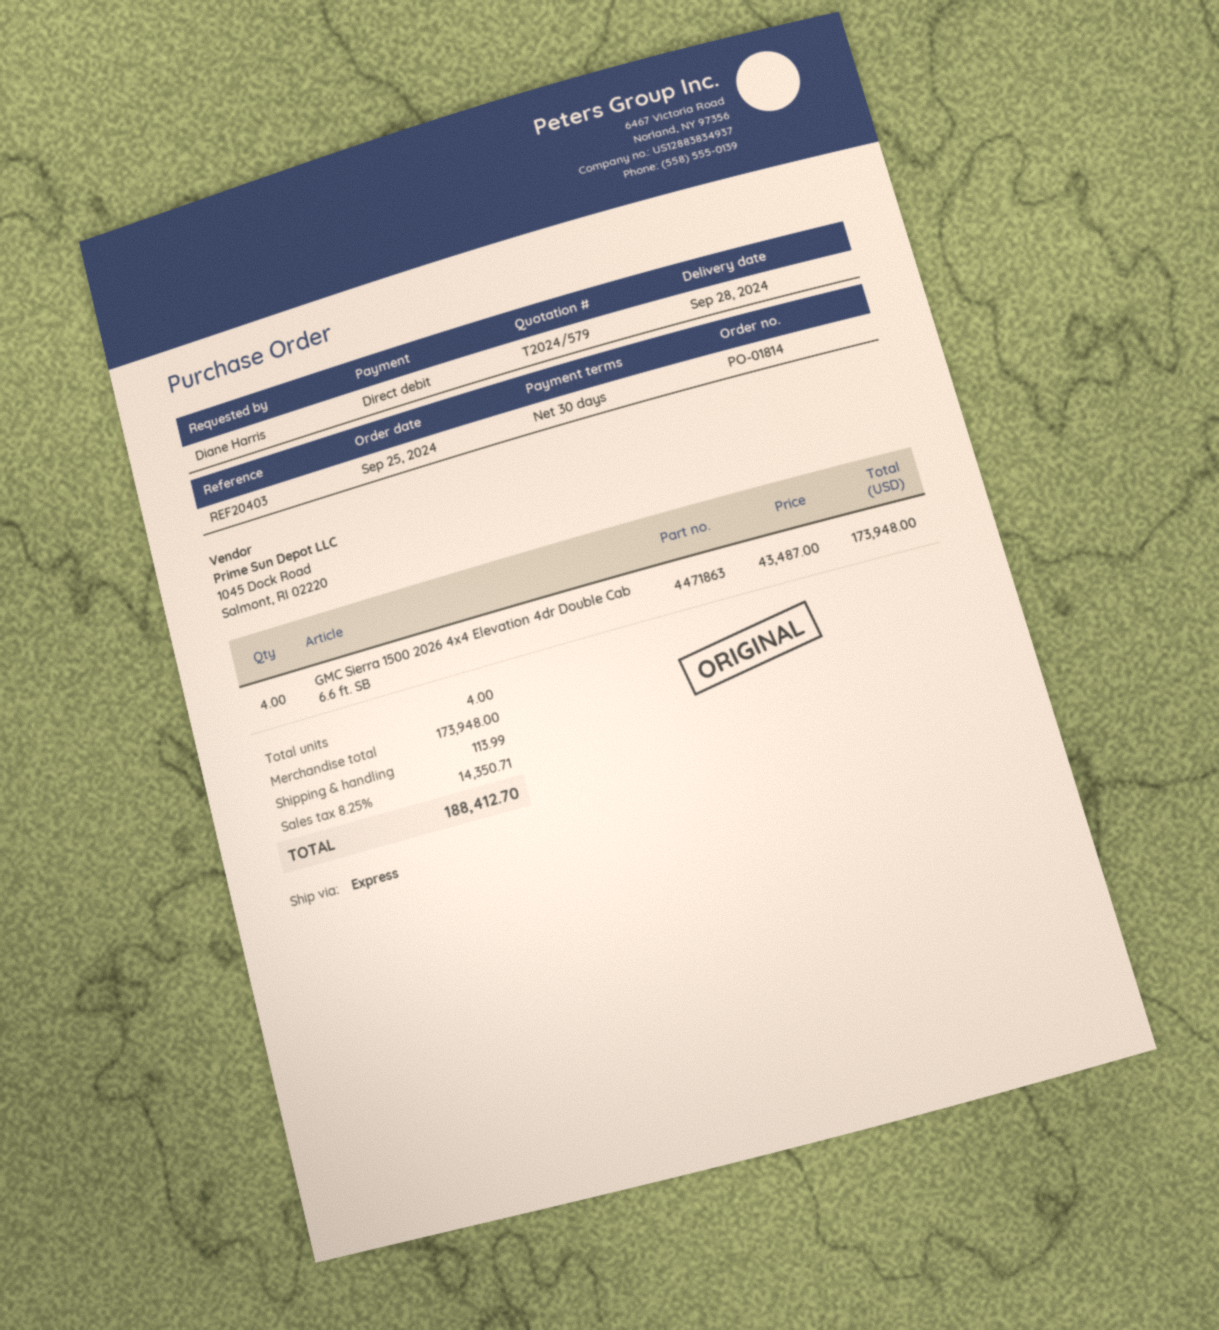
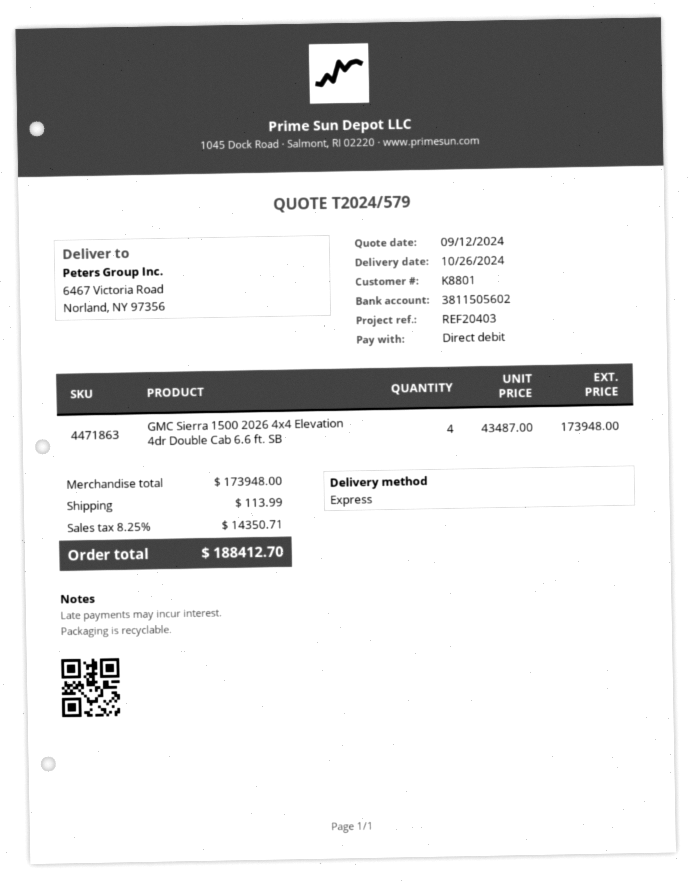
delivery date: 2024-09-28 -> 2024-10-26

